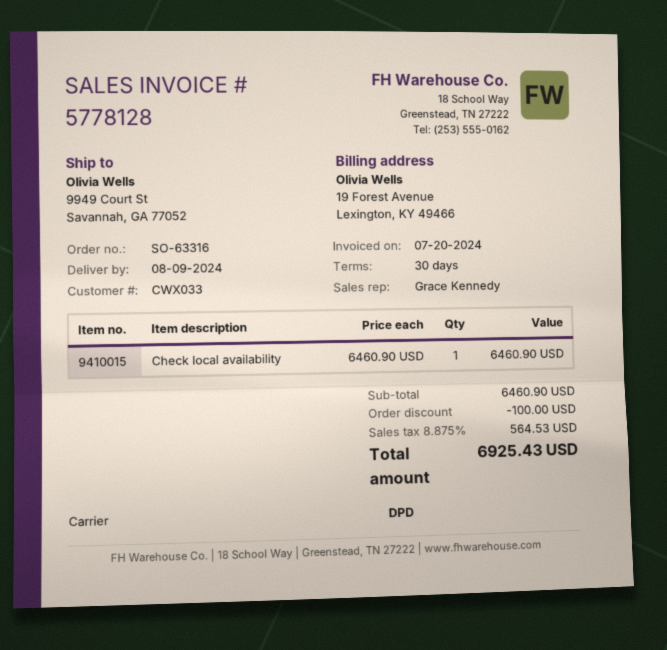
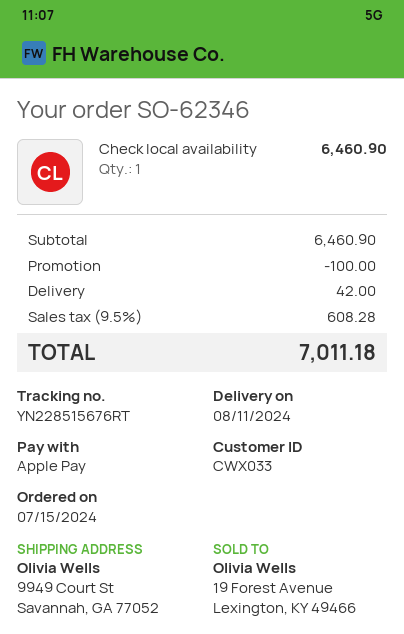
order number: SO-63316 -> SO-62346
delivery date: 2024-08-09 -> 2024-08-11
shipping: none -> 42.00
tax: 8.875% = 564.53 -> 9.5% = 608.28
total: 6925.43 -> 7011.18

